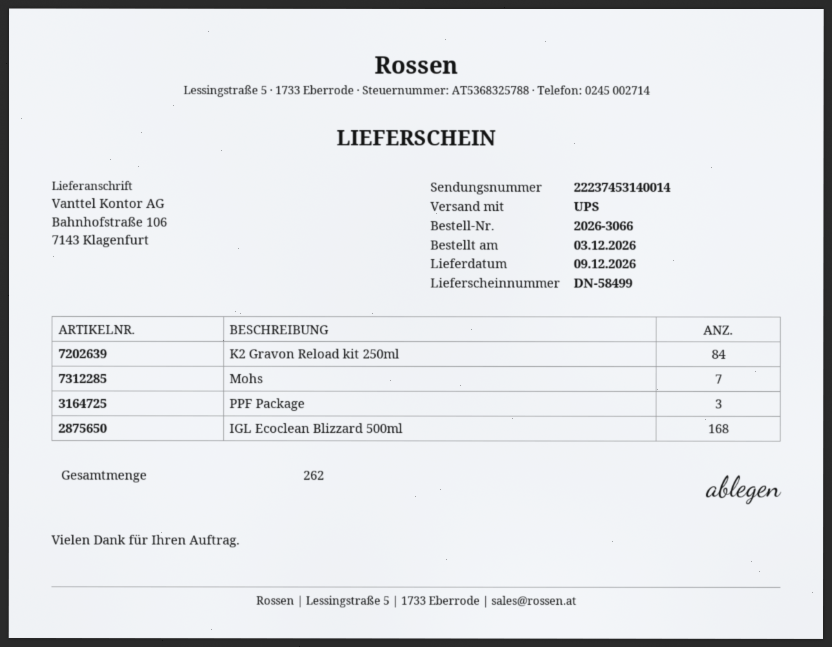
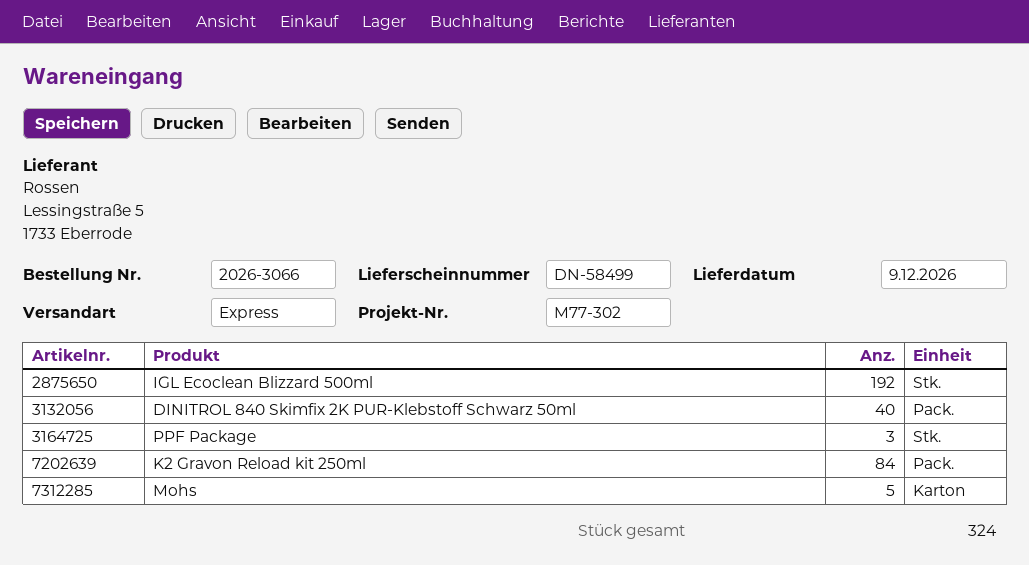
shipping method: UPS -> express
Mohs: 7 -> 5
IGL Ecoclean Blizzard 500ml: 168 -> 192
DINITROL 840 Skimfix 2K PUR-Klebstoff Schwarz 50ml: none -> 40
total quantity: 262 -> 324

